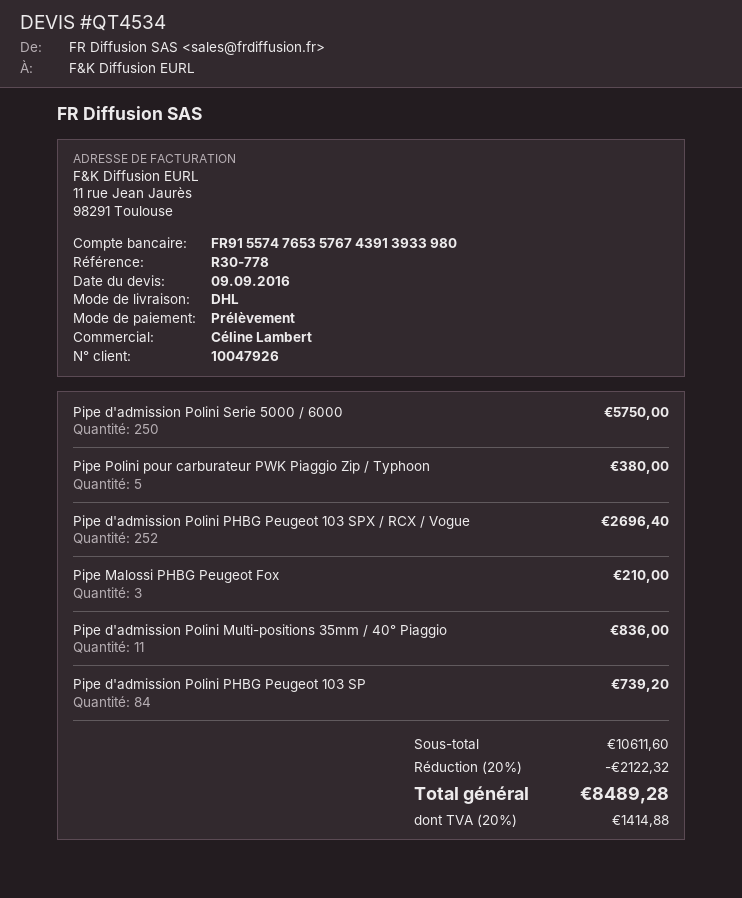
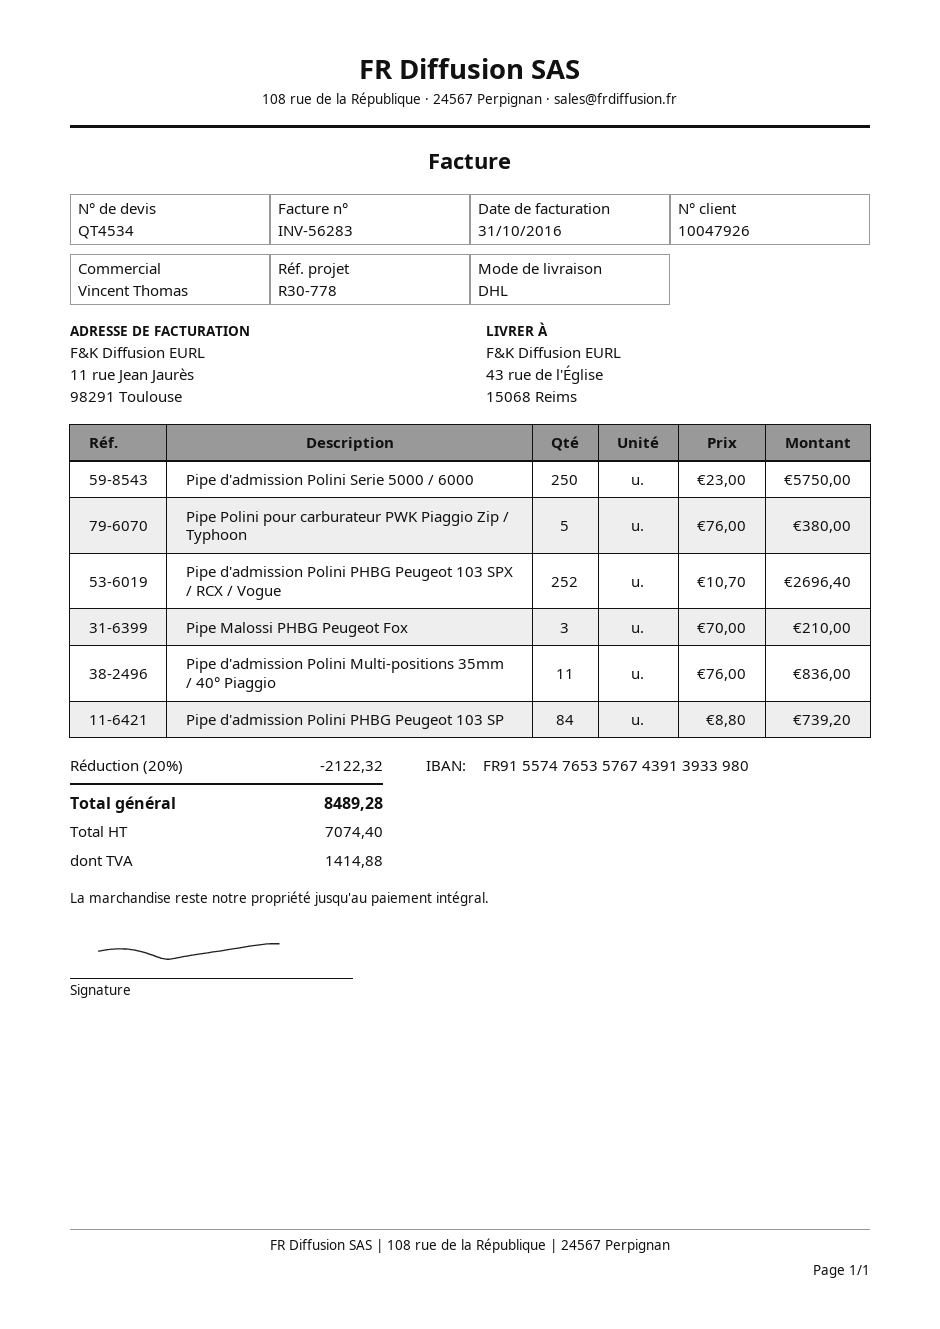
sales rep: Céline Lambert -> Vincent Thomas

